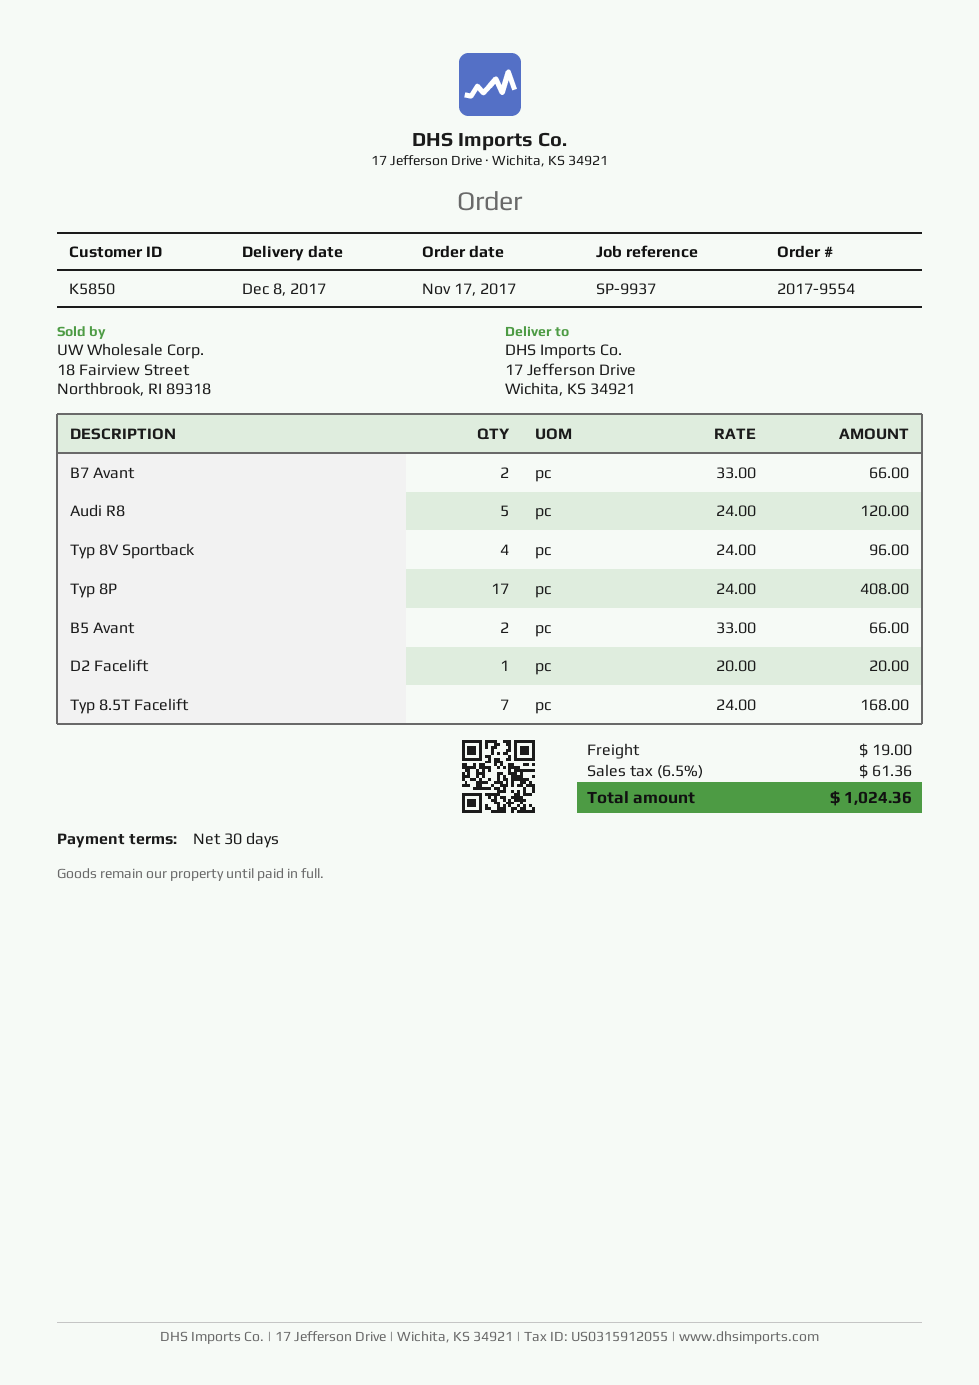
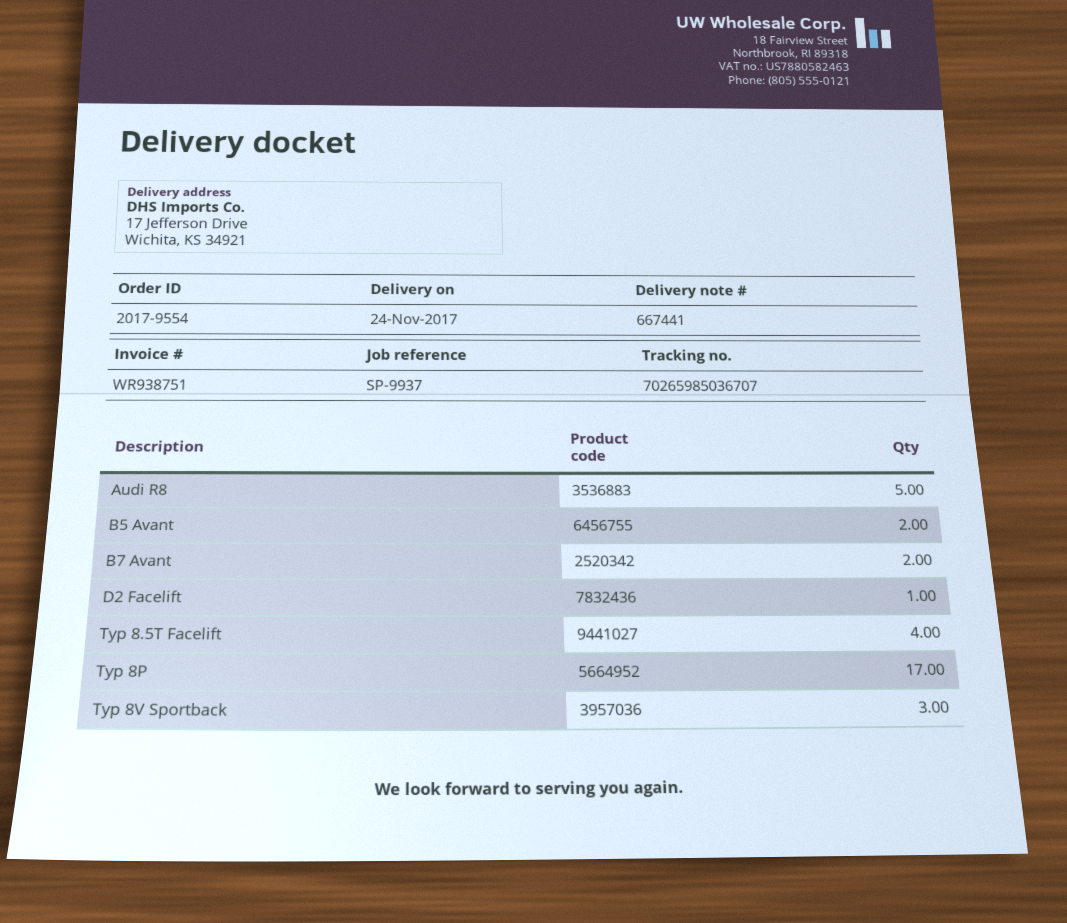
delivery date: 2017-12-08 -> 2017-11-24
Typ 8V Sportback: 4 -> 3
Typ 8.5T Facelift: 7 -> 4

